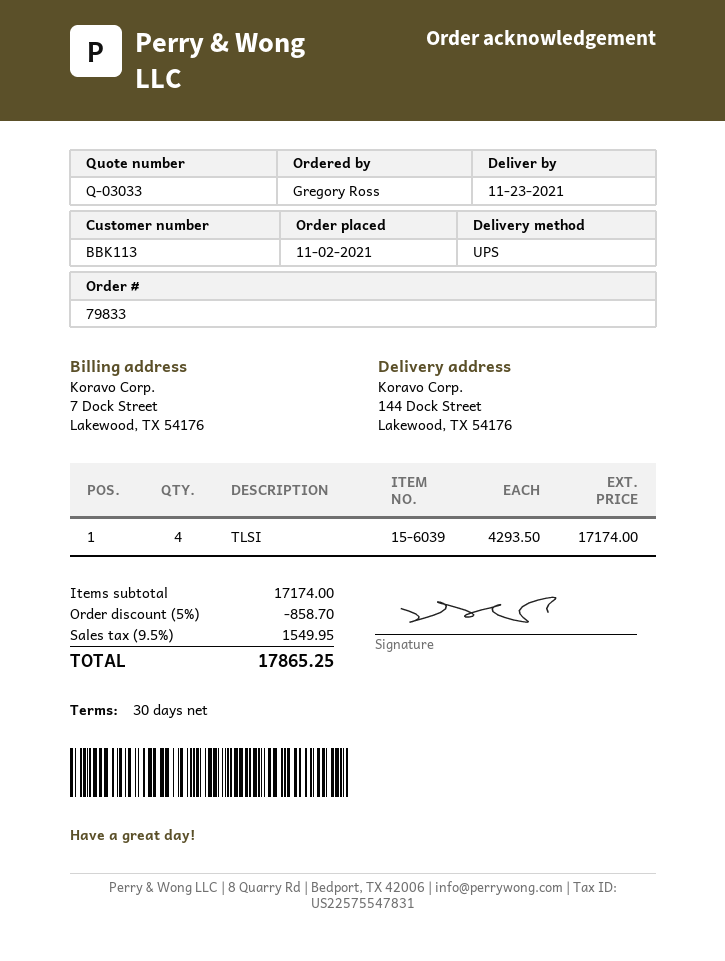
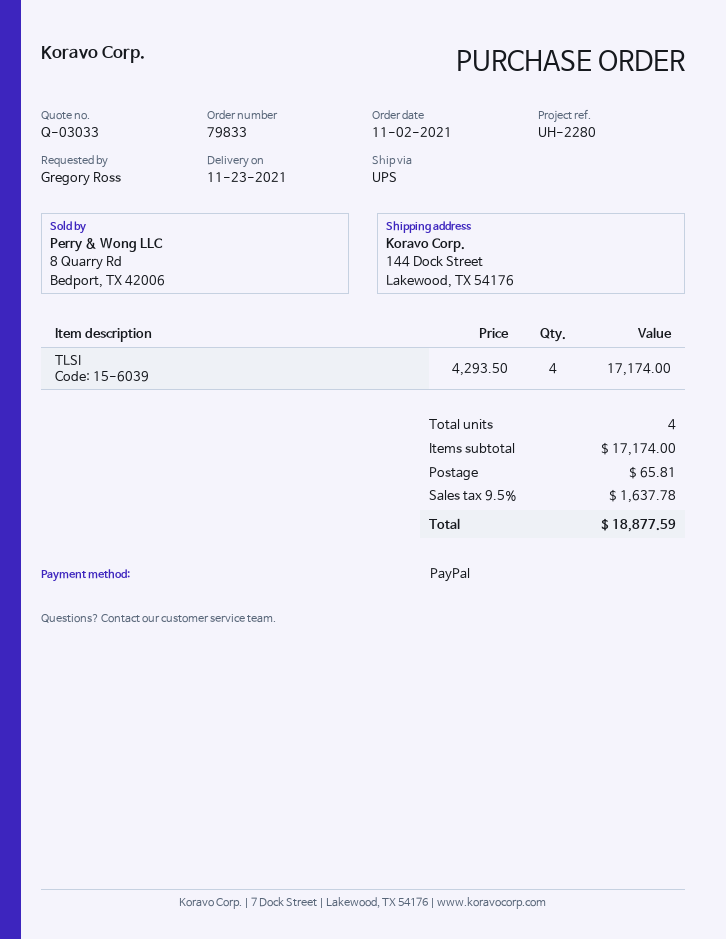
discount: 5% = 858.70 -> none
shipping: none -> 65.81
tax: 9.5% = 1549.95 -> 9.5% = 1637.78
total: 17865.25 -> 18877.59

